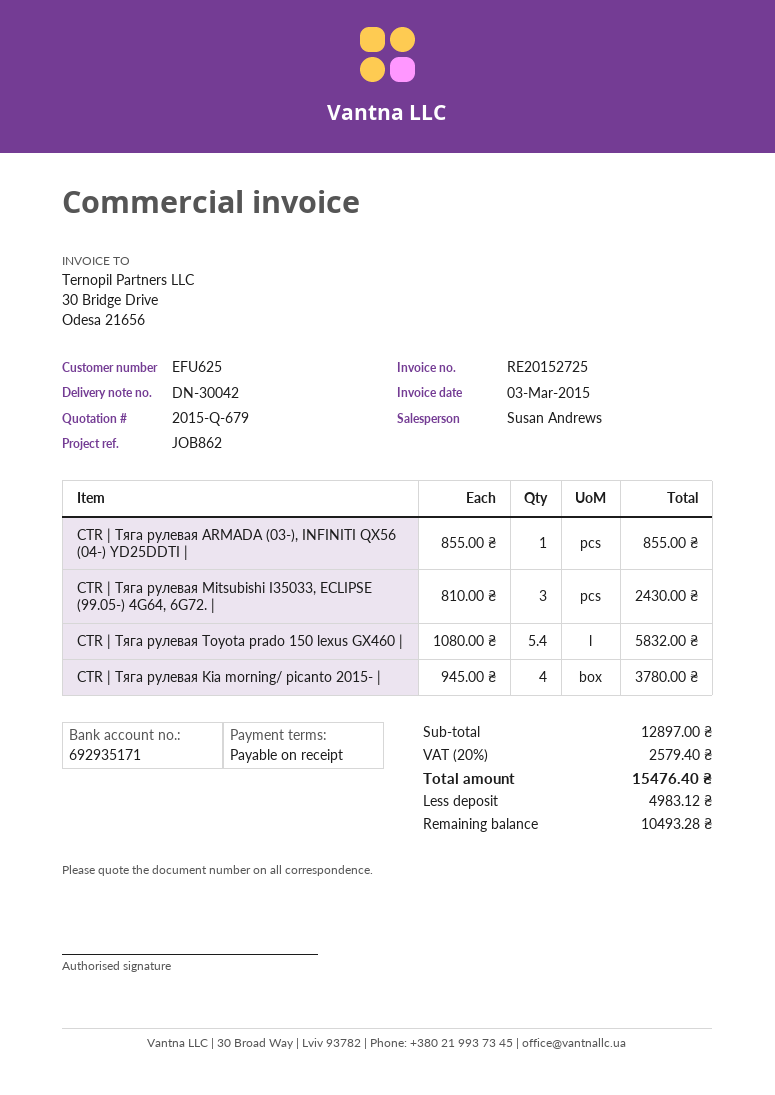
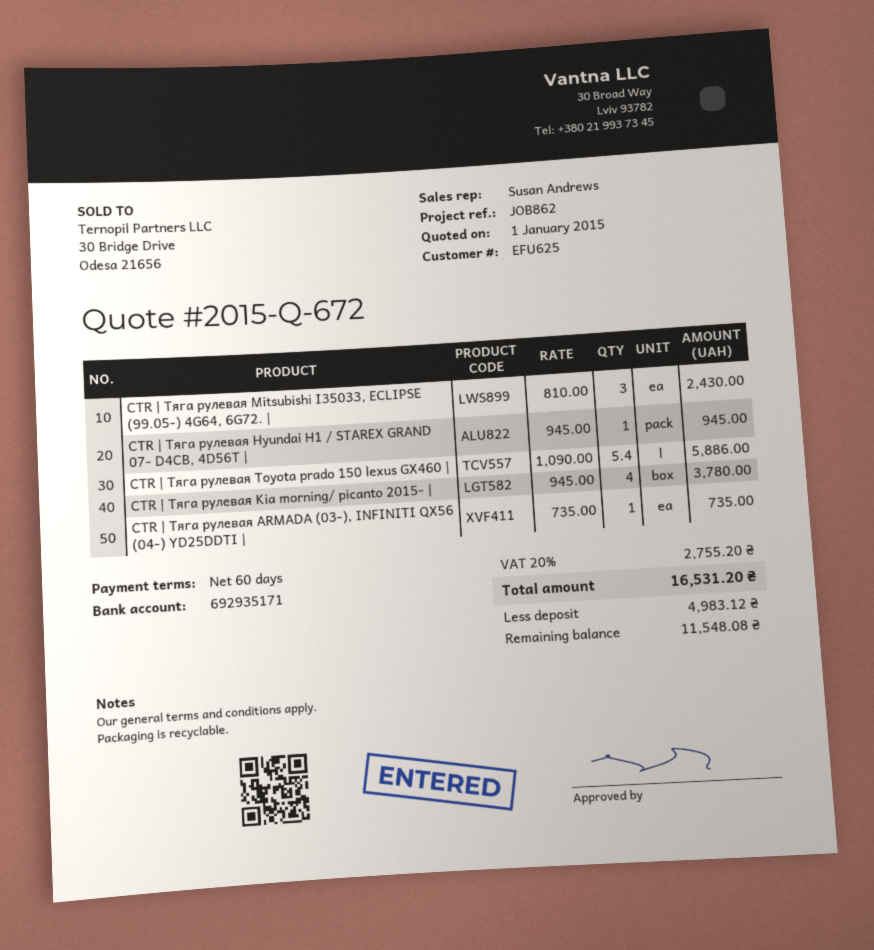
quote number: 2015-Q-679 -> 2015-Q-672
payment terms: on receipt -> 60 days
CTR | Тяга рулевая ARMADA (03-), INFINITI QX56 (04-) YD25DDTI |: 1 x 855.00 = 855.00 -> 1 x 735.00 = 735.00
CTR | Тяга рулевая Toyota prado 150 lexus GX460 |: 5.4 x 1080.00 = 5832.00 -> 5.4 x 1090.00 = 5886.00
CTR | Тяга рулевая Hyundai H1 / STAREX GRAND 07- D4CB, 4D56T |: none -> 1 x 945.00 = 945.00
tax: 20% = 2579.40 -> 20% = 2755.20
total: 15476.40 -> 16531.20
balance: 10493.28 -> 11548.08

